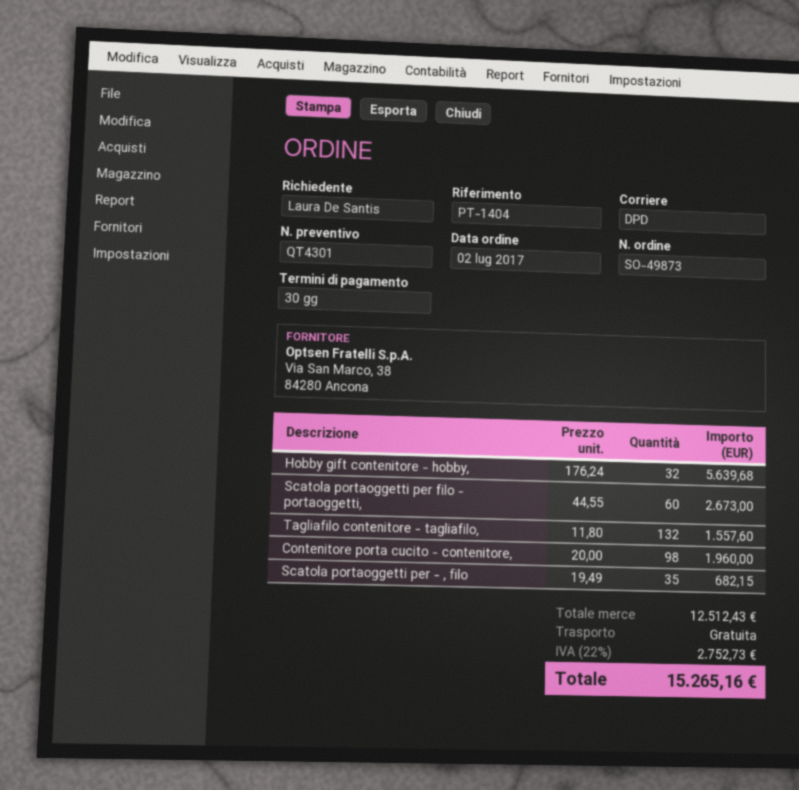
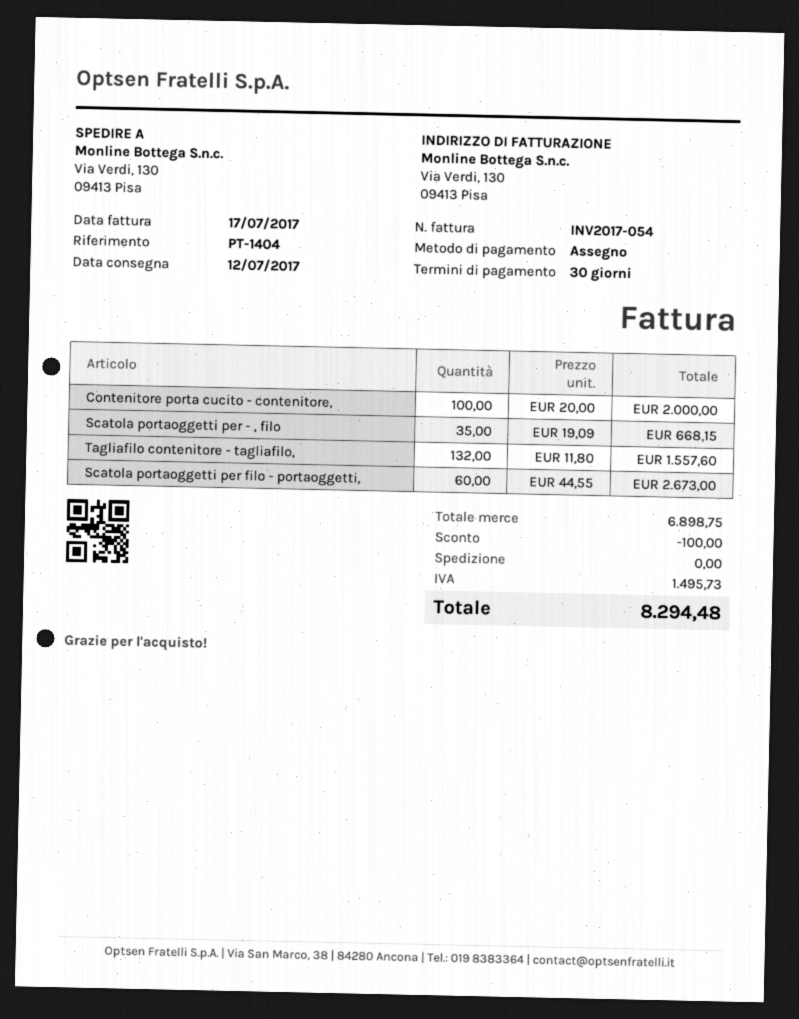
Hobby gift contenitore - hobby,: 32 x 176.24 = 5639.68 -> none
Contenitore porta cucito - contenitore,: 98 x 20.00 = 1960.00 -> 100 x 20.00 = 2000.00
Scatola portaoggetti per - , filo: 35 x 19.49 = 682.15 -> 35 x 19.09 = 668.15
subtotal: 12512.43 -> 6898.75
discount: none -> 100.00
tax: 2752.73 -> 1495.73
total: 15265.16 -> 8294.48

